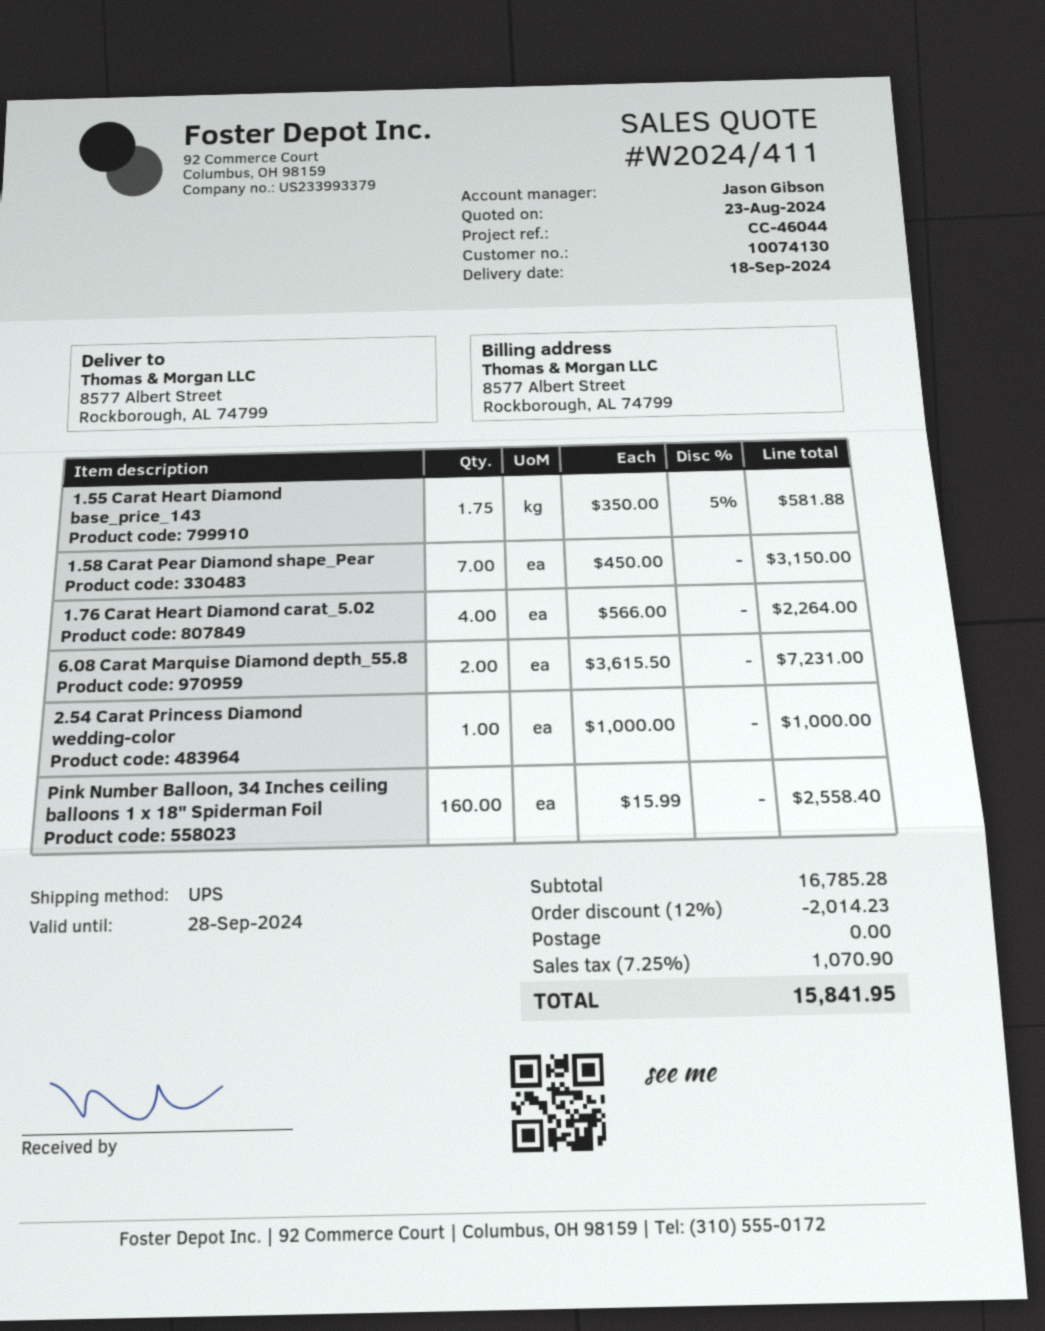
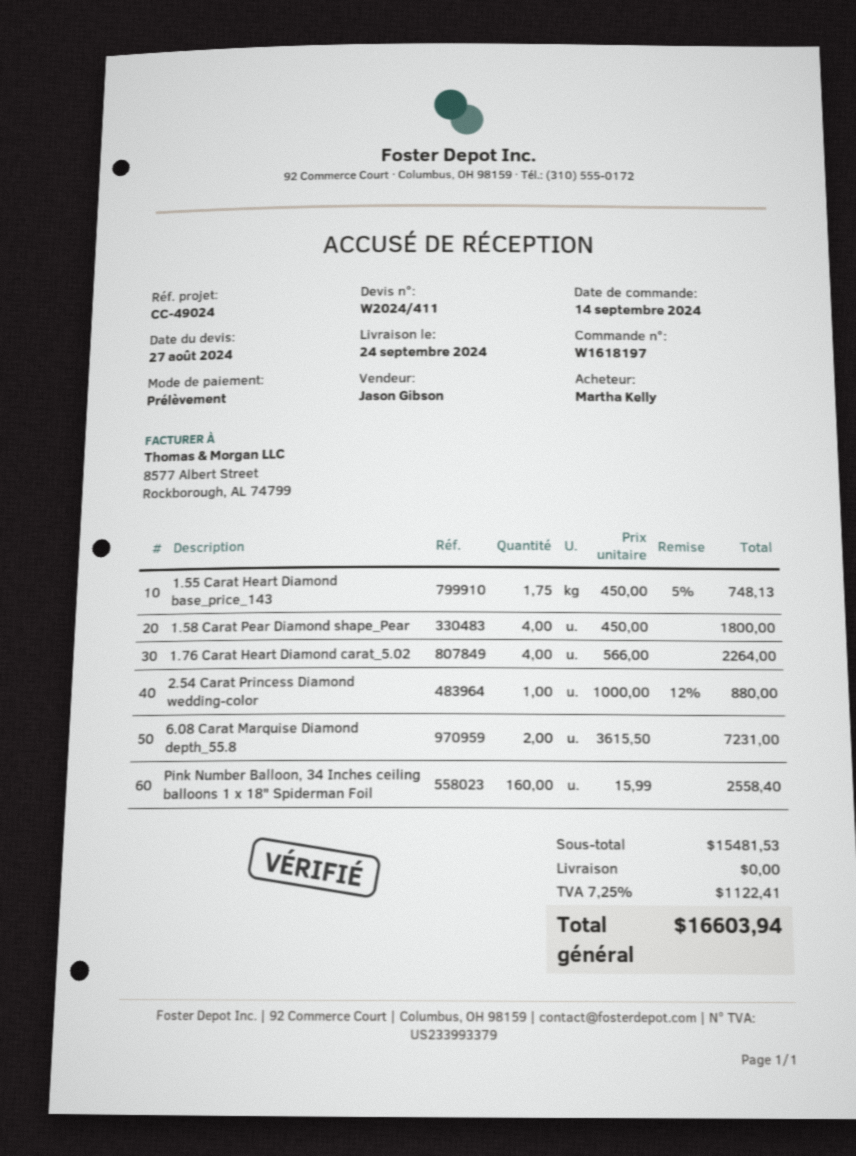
quote date: 2024-08-23 -> 2024-08-27
delivery date: 2024-09-18 -> 2024-09-24
reference: CC-46044 -> CC-49024
1.55 Carat Heart Diamond base_price_143: 1.75 x 350.00 - 5% = 581.88 -> 1.75 x 450.00 - 5% = 748.13
1.58 Carat Pear Diamond shape_Pear: 7 x 450.00 = 3150.00 -> 4 x 450.00 = 1800.00
2.54 Carat Princess Diamond wedding-color: 1 x 1000.00 = 1000.00 -> 1 x 1000.00 - 12% = 880.00
subtotal: 16785.28 -> 15481.53
discount: 12% = 2014.23 -> none
tax: 7.25% = 1070.90 -> 7.25% = 1122.41
total: 15841.95 -> 16603.94

